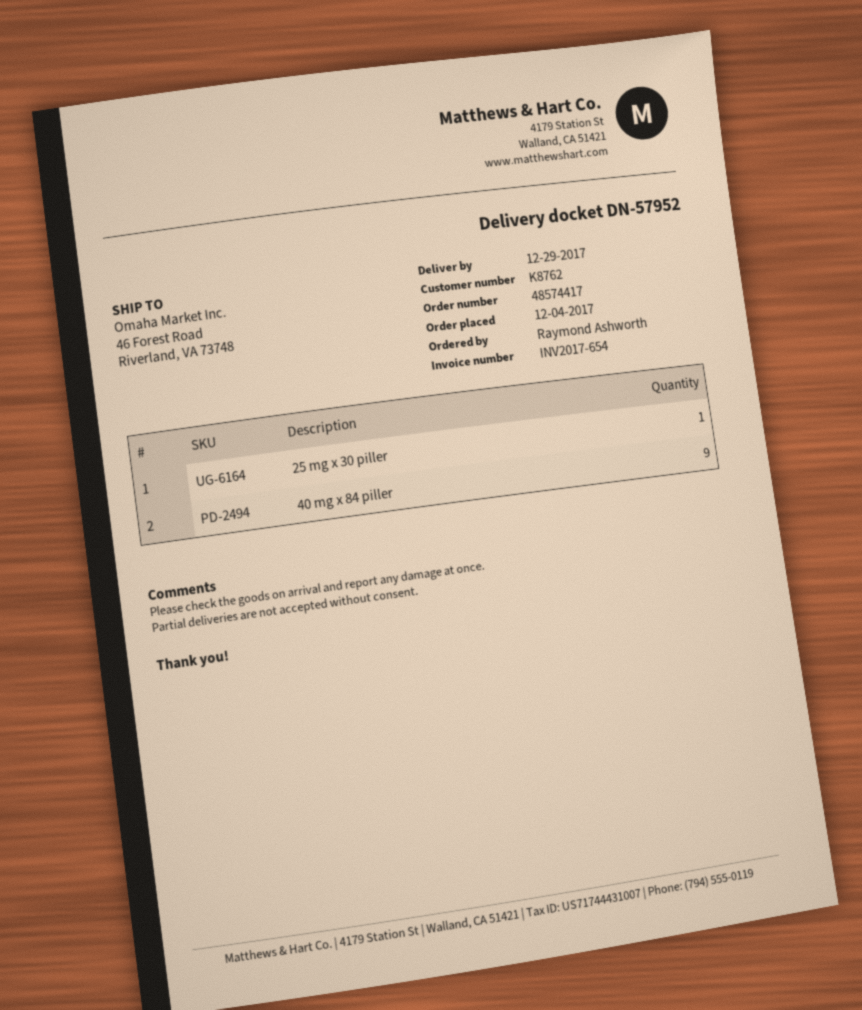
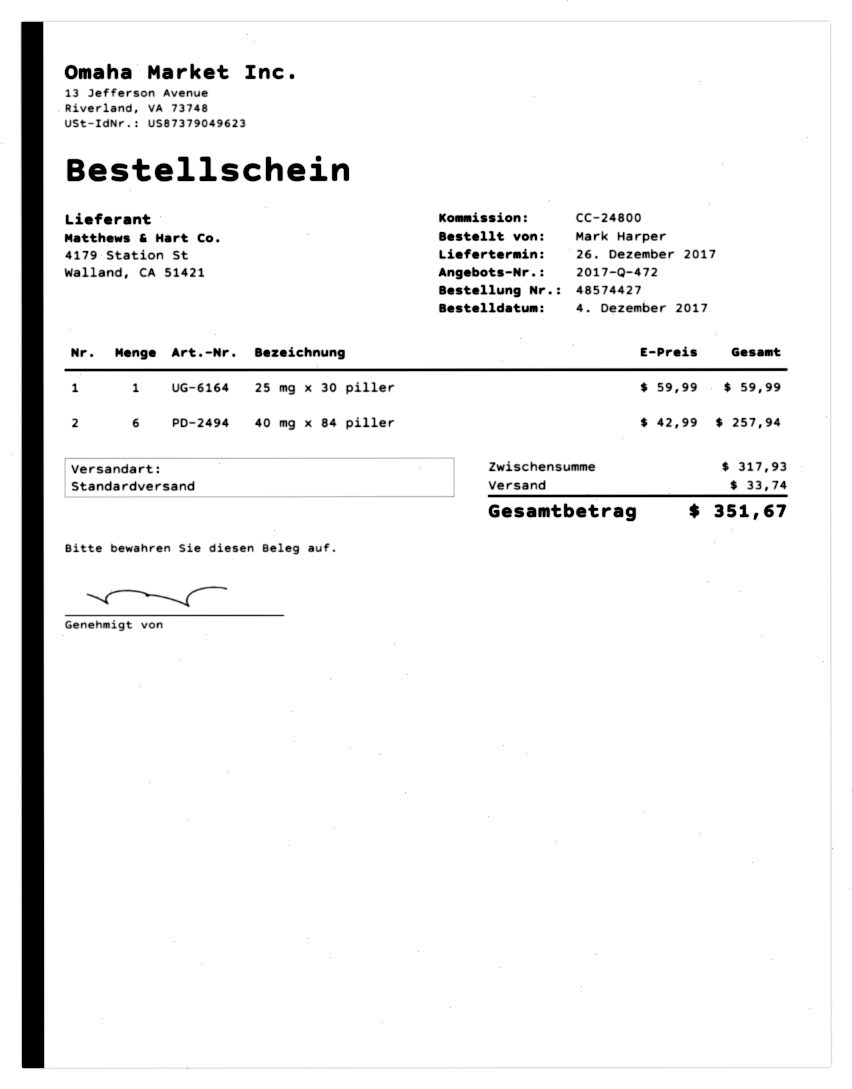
order number: 48574417 -> 48574427
delivery date: 2017-12-29 -> 2017-12-26
ordered by: Raymond Ashworth -> Mark Harper
40 mg x 84 piller: 9 -> 6

